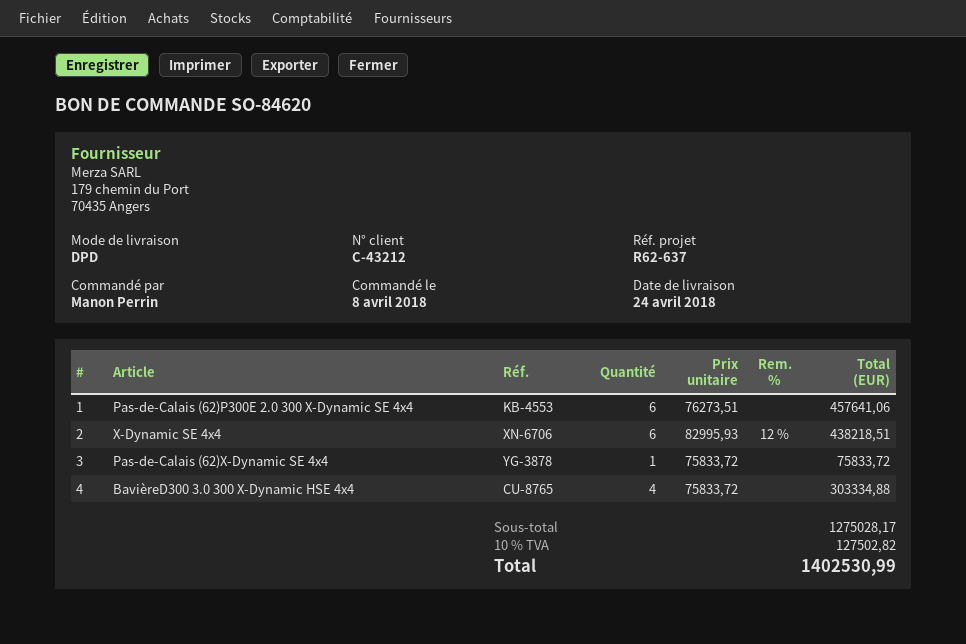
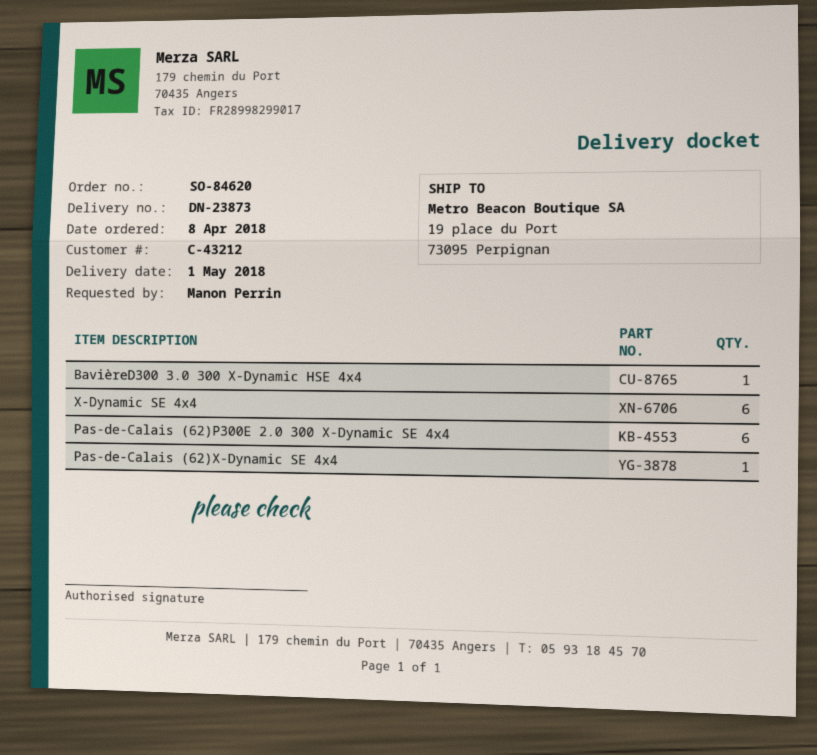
delivery date: 2018-04-24 -> 2018-05-01
BavièreD300 3.0 300 X-Dynamic HSE 4x4: 4 -> 1

